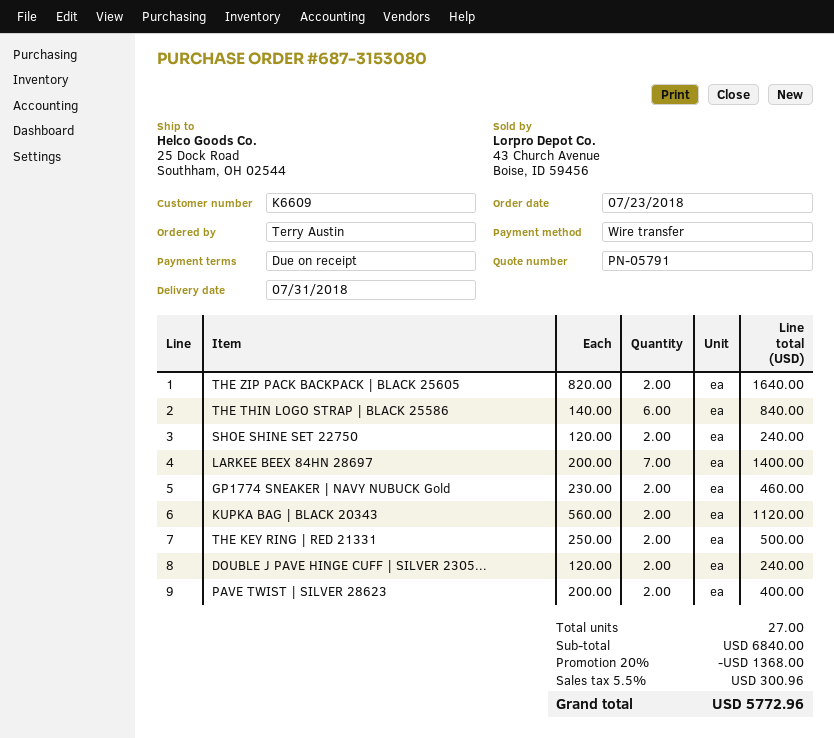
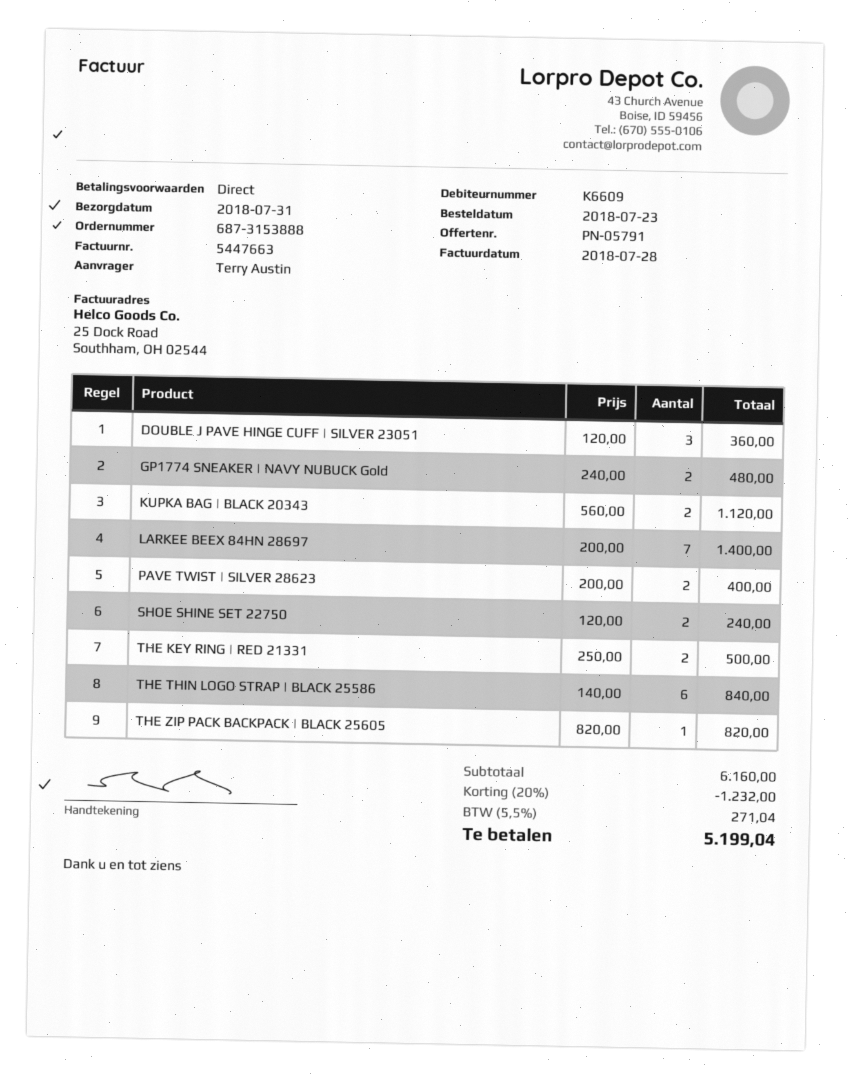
order number: 687-3153080 -> 687-3153888
THE ZIP PACK BACKPACK | BLACK 25605: 2 x 820.00 = 1640.00 -> 1 x 820.00 = 820.00
GP1774 SNEAKER | NAVY NUBUCK Gold: 2 x 230.00 = 460.00 -> 2 x 240.00 = 480.00
DOUBLE J PAVE HINGE CUFF | SILVER 2305...: 2 x 120.00 = 240.00 -> 3 x 120.00 = 360.00
subtotal: 6840.00 -> 6160.00
discount: 20% = 1368.00 -> 20% = 1232.00
tax: 5.5% = 300.96 -> 5.5% = 271.04
total: 5772.96 -> 5199.04

